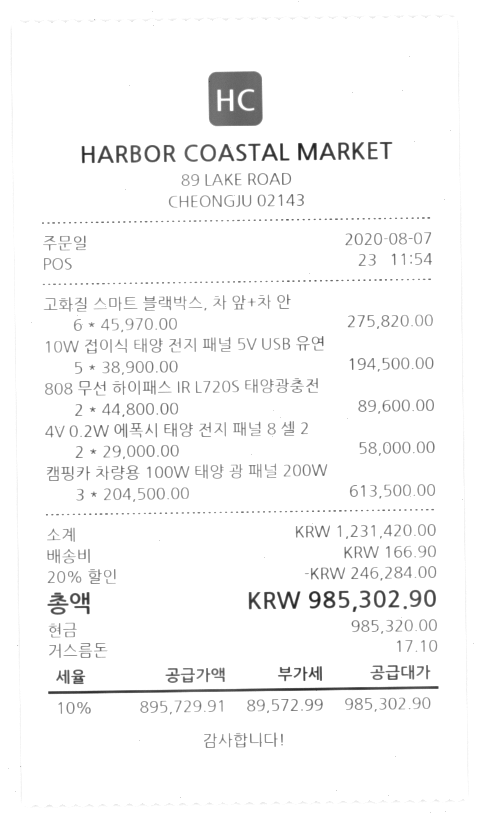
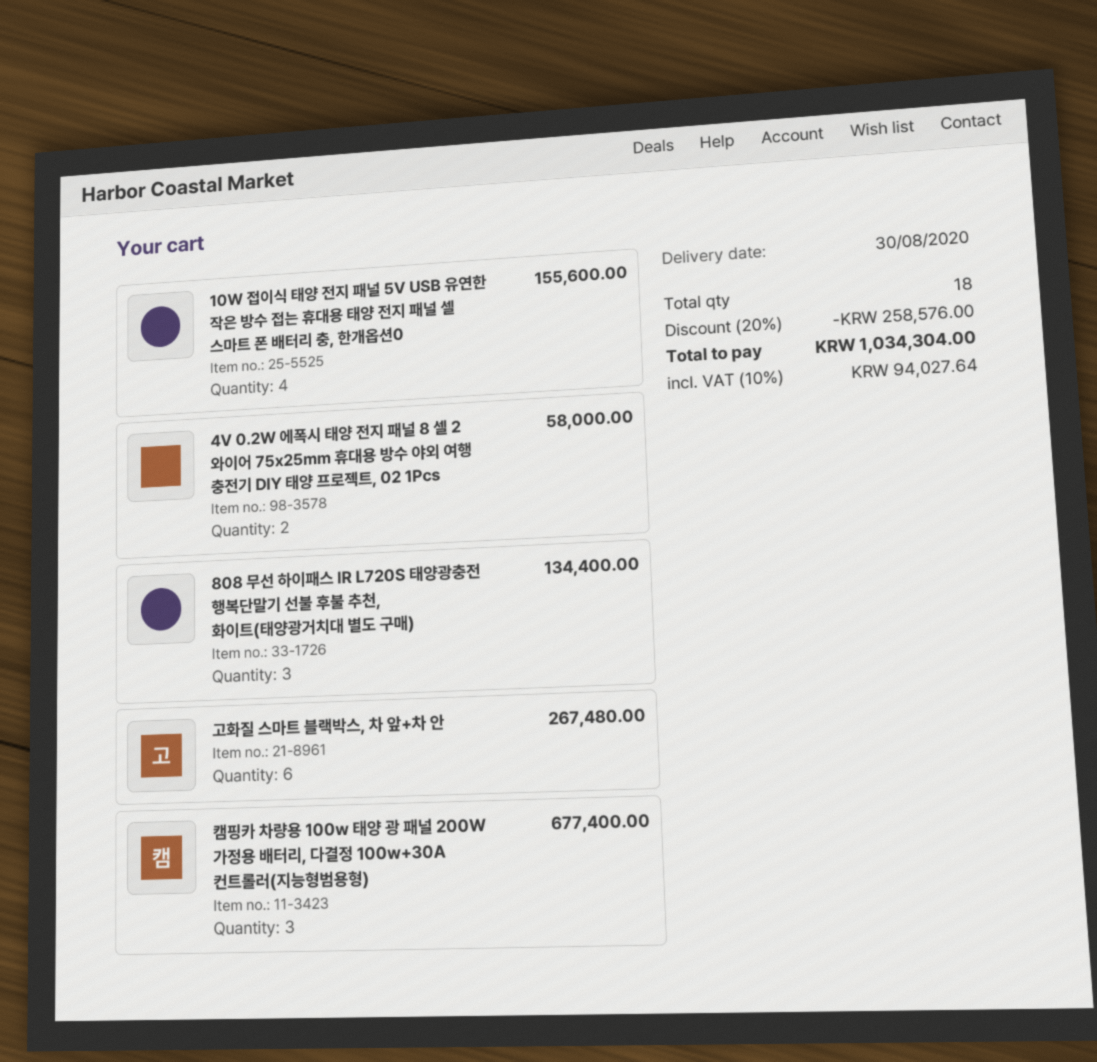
고화질 스마트 블랙박스, 차 앞+차 안: 6 for 275820.00 -> 6 for 267480.00
10W 접이식 태양 전지 패널 5V USB 유연: 5 for 194500.00 -> 4 for 155600.00
808 무선 하이패스 IR L720S 태양광충전: 2 for 89600.00 -> 3 for 134400.00
캠핑카 차량용 100W 태양 광 패널 200W: 3 for 613500.00 -> 3 for 677400.00
discount: 20% = 246284.00 -> 20% = 258576.00
shipping: 166.90 -> none
tax: 10% = 89572.99 -> 10% = 94027.64
total: 985302.90 -> 1034304.00

